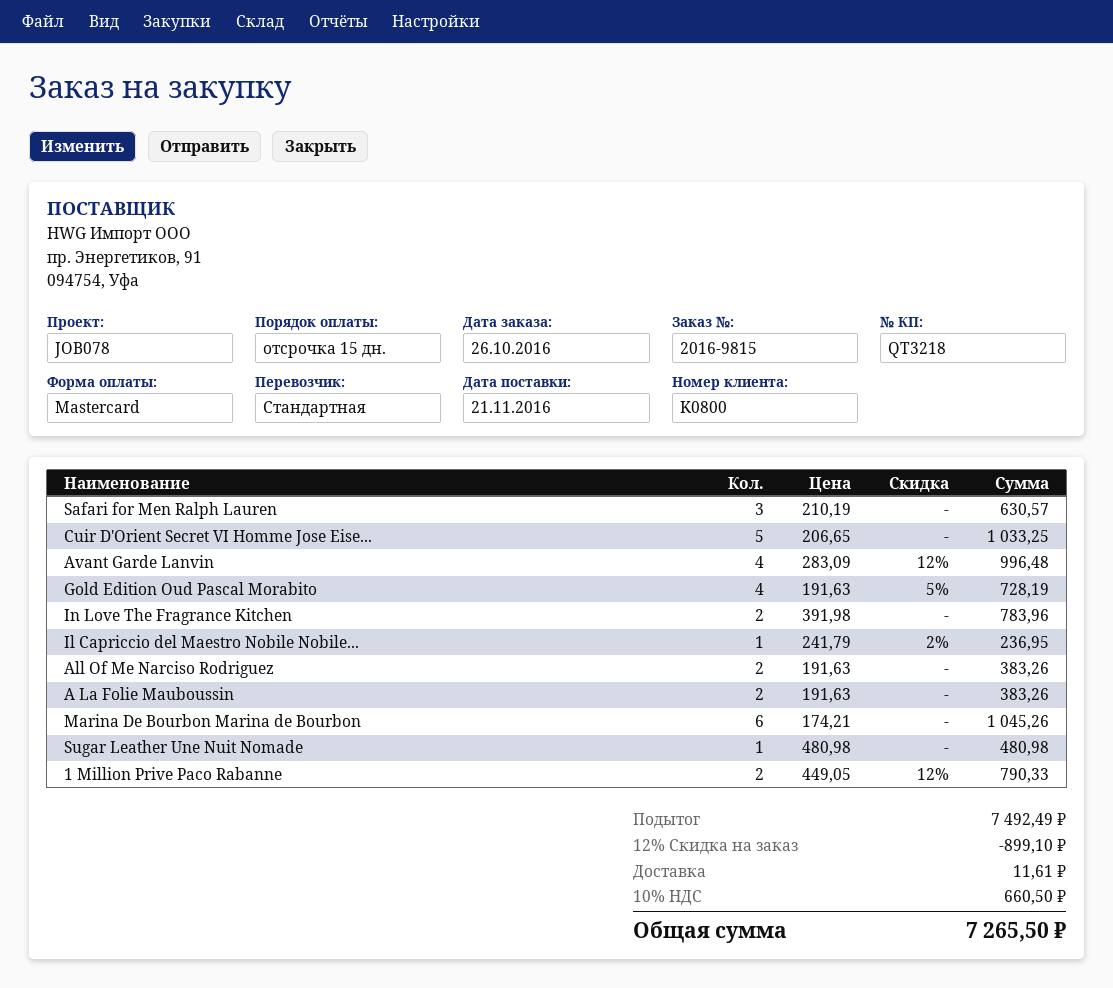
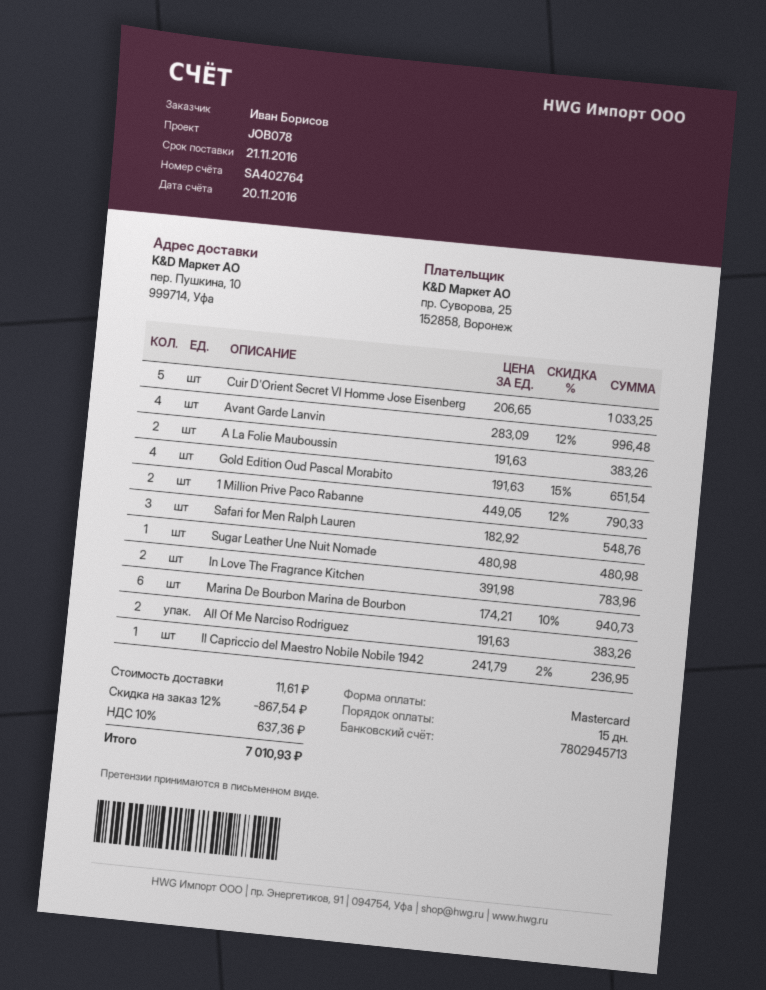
Safari for Men Ralph Lauren: 3 x 210.19 = 630.57 -> 3 x 182.92 = 548.76
Gold Edition Oud Pascal Morabito: 4 x 191.63 - 5% = 728.19 -> 4 x 191.63 - 15% = 651.54
Marina De Bourbon Marina de Bourbon: 6 x 174.21 = 1045.26 -> 6 x 174.21 - 10% = 940.73
discount: 12% = 899.10 -> 12% = 867.54
tax: 10% = 660.50 -> 10% = 637.36
total: 7265.50 -> 7010.93

